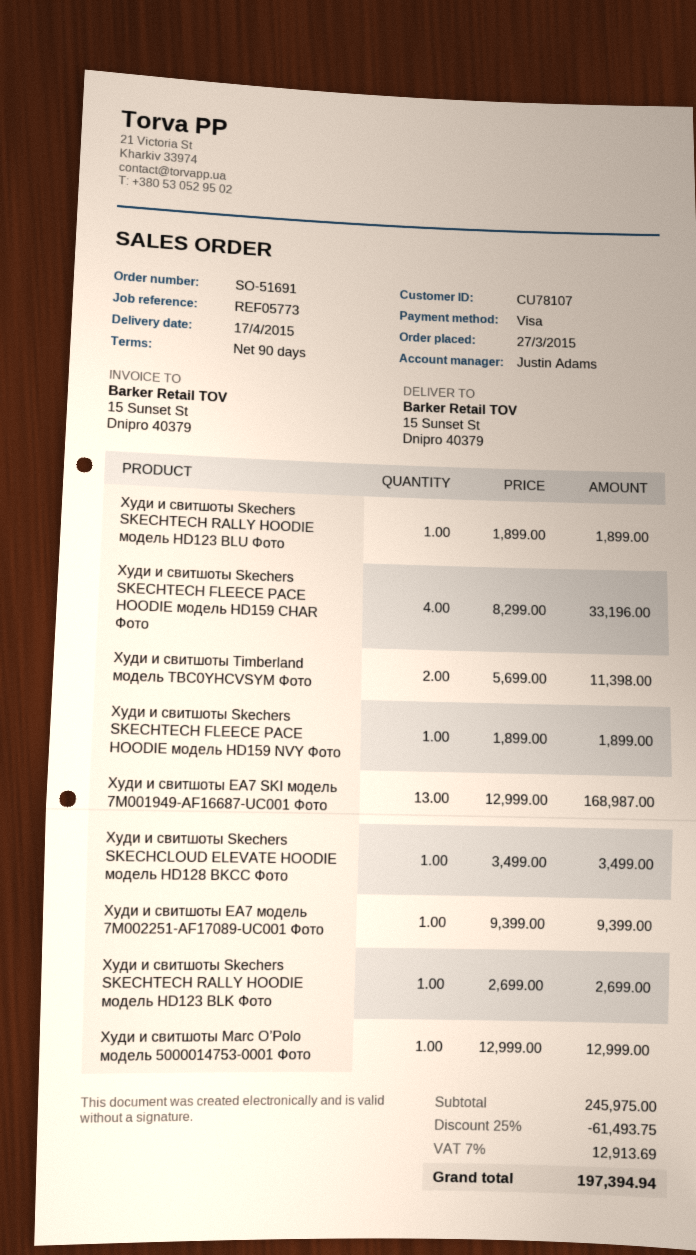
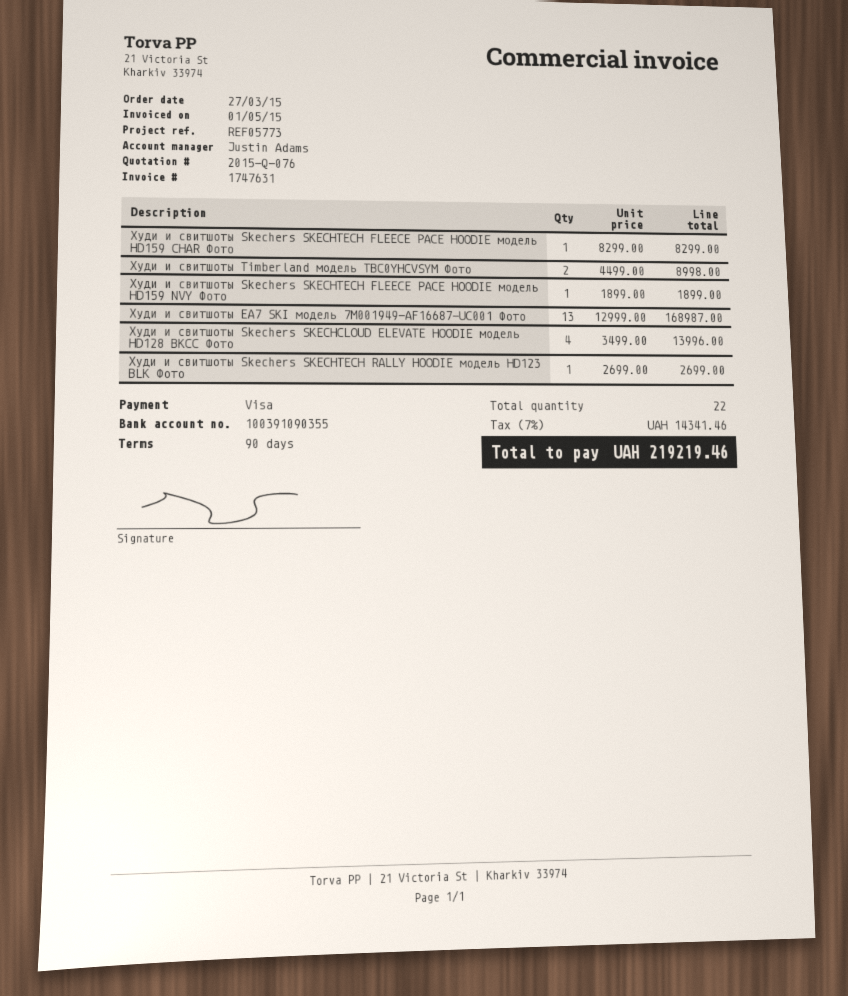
Худи и свитшоты Skechers SKECHTECH RALLY HOODIE модель HD123 BLU Фото: 1 x 1899.00 = 1899.00 -> none
Худи и свитшоты Skechers SKECHTECH FLEECE PACE HOODIE модель HD159 CHAR Фото: 4 x 8299.00 = 33196.00 -> 1 x 8299.00 = 8299.00
Худи и свитшоты Timberland модель TBC0YHCVSYM Фото: 2 x 5699.00 = 11398.00 -> 2 x 4499.00 = 8998.00
Худи и свитшоты Skechers SKECHCLOUD ELEVATE HOODIE модель HD128 BKCC Фото: 1 x 3499.00 = 3499.00 -> 4 x 3499.00 = 13996.00
Худи и свитшоты EA7 модель 7M002251-AF17089-UC001 Фото: 1 x 9399.00 = 9399.00 -> none
Худи и свитшоты Marc O’Polo модель 5000014753-0001 Фото: 1 x 12999.00 = 12999.00 -> none
discount: 25% = 61493.75 -> none
tax: 7% = 12913.69 -> 7% = 14341.46
total: 197394.94 -> 219219.46

